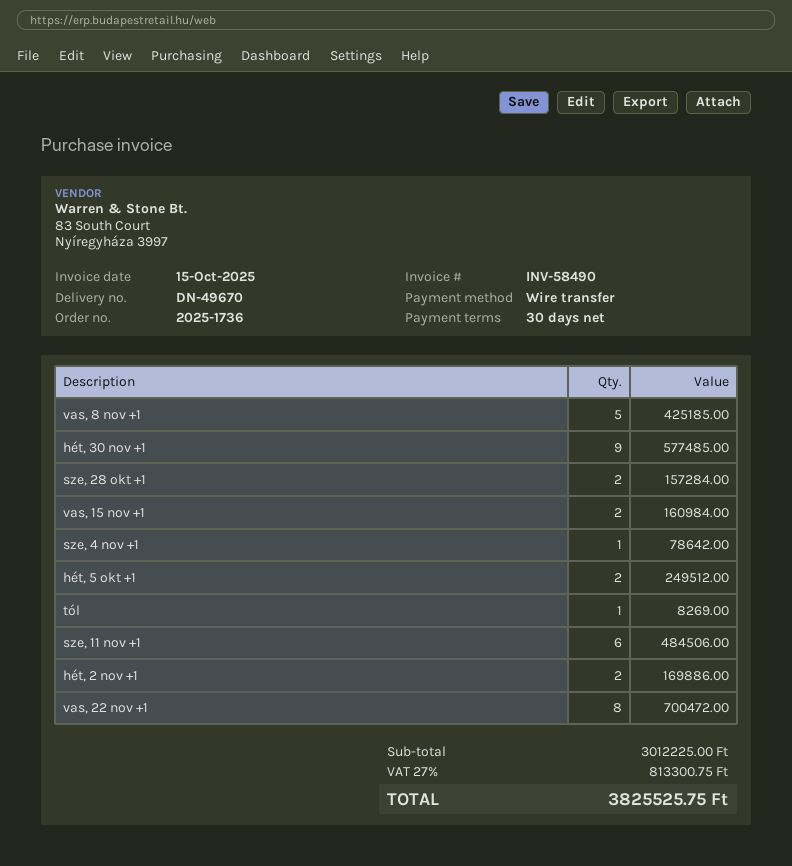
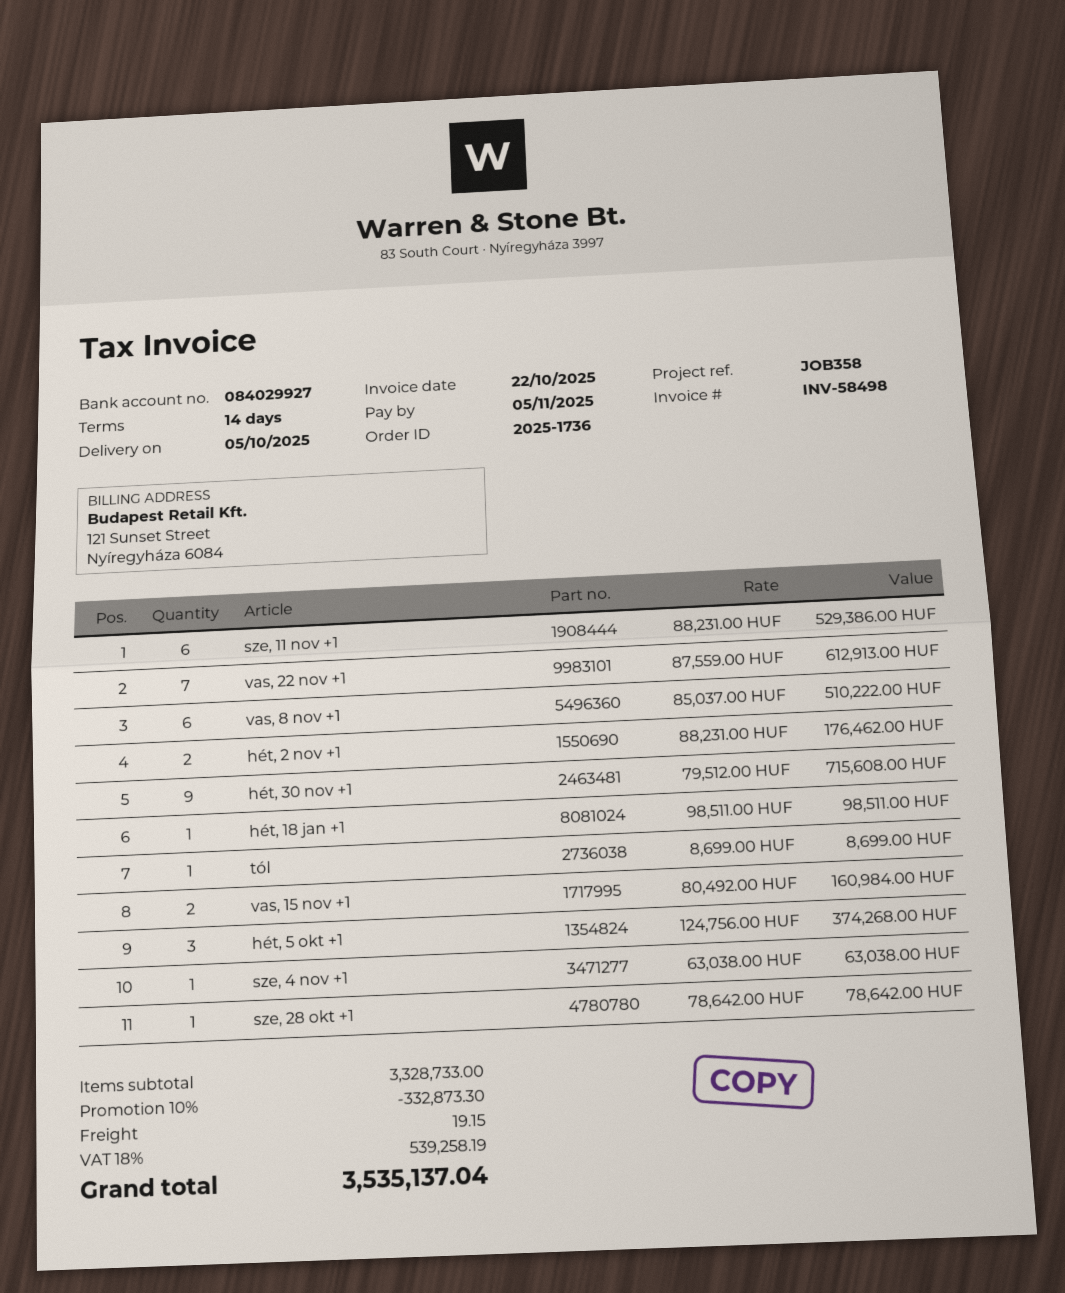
invoice number: INV-58490 -> INV-58498
invoice date: 2025-10-15 -> 2025-10-22
payment terms: 30 days -> 14 days
vas, 8 nov +1: 5 for 425185.00 -> 6 for 510222.00
hét, 30 nov +1: 9 for 577485.00 -> 9 for 715608.00
sze, 28 okt +1: 2 for 157284.00 -> 1 for 78642.00
sze, 4 nov +1: 1 for 78642.00 -> 1 for 63038.00
hét, 5 okt +1: 2 for 249512.00 -> 3 for 374268.00
tól: 1 for 8269.00 -> 1 for 8699.00
sze, 11 nov +1: 6 for 484506.00 -> 6 for 529386.00
hét, 2 nov +1: 2 for 169886.00 -> 2 for 176462.00
vas, 22 nov +1: 8 for 700472.00 -> 7 for 612913.00
hét, 18 jan +1: none -> 1 for 98511.00
subtotal: 3012225.00 -> 3328733.00
discount: none -> 10% = 332873.30
shipping: none -> 19.15
tax: 27% = 813300.75 -> 18% = 539258.19
total: 3825525.75 -> 3535137.04

